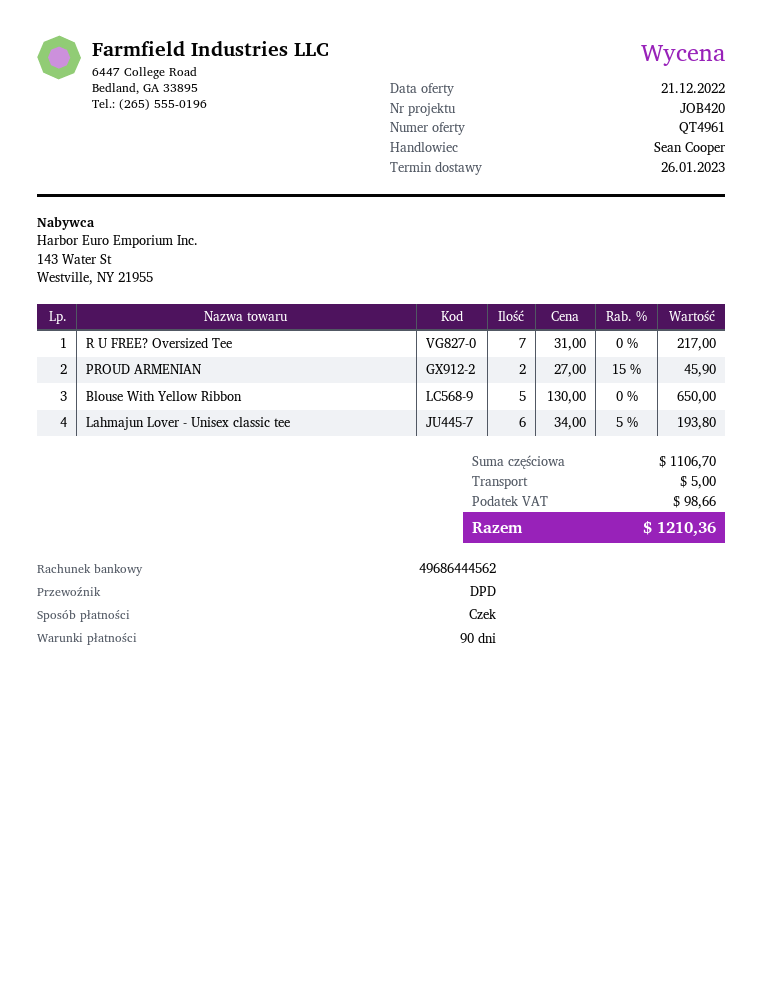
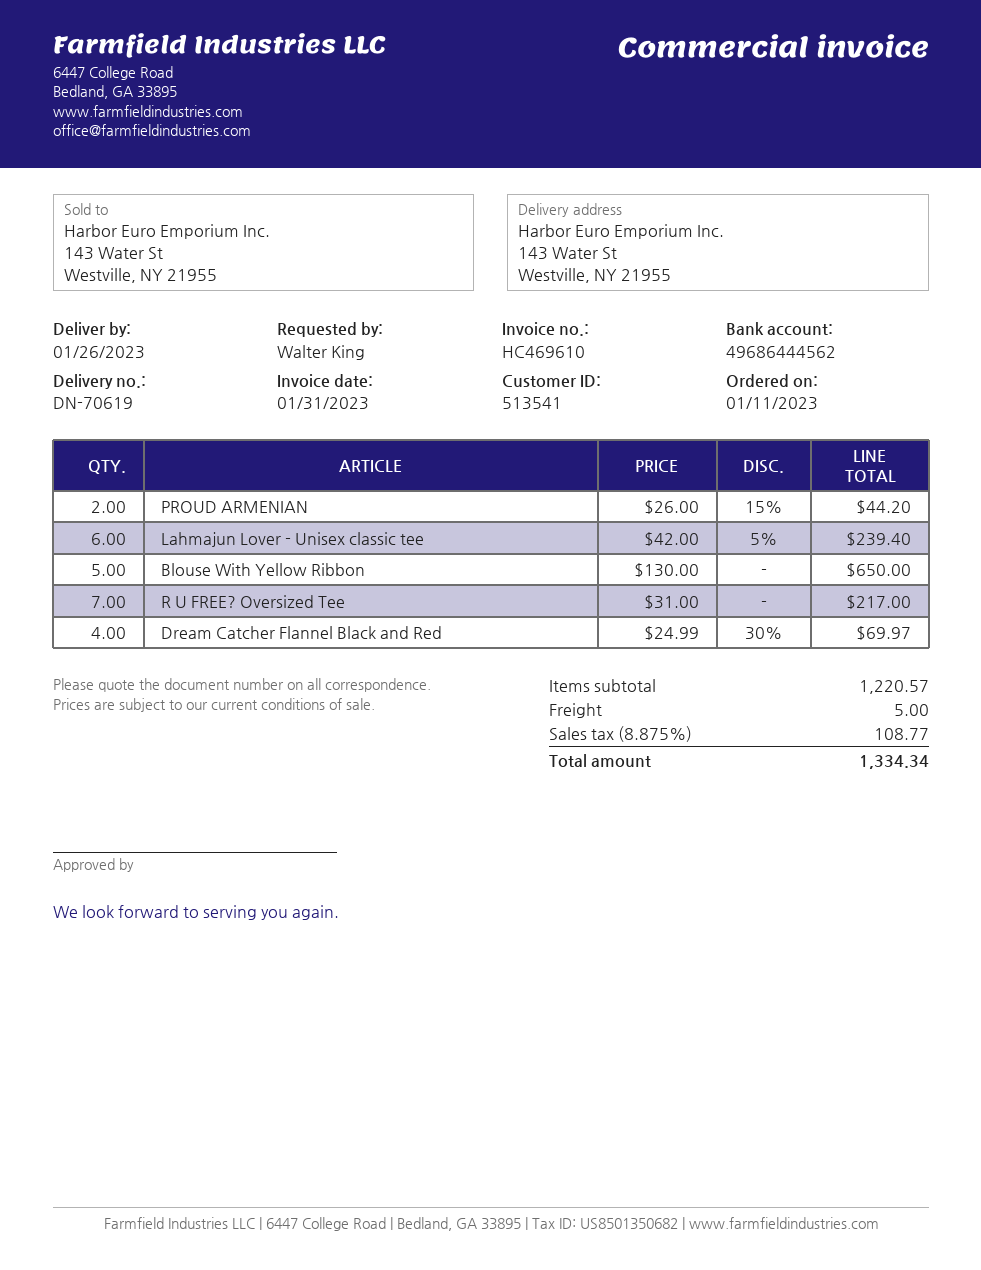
PROUD ARMENIAN: 2 x 27.00 - 15% = 45.90 -> 2 x 26.00 - 15% = 44.20
Lahmajun Lover - Unisex classic tee: 6 x 34.00 - 5% = 193.80 -> 6 x 42.00 - 5% = 239.40
Dream Catcher Flannel Black and Red: none -> 4 x 24.99 - 30% = 69.97
subtotal: 1106.70 -> 1220.57
tax: 98.66 -> 108.77
total: 1210.36 -> 1334.34

